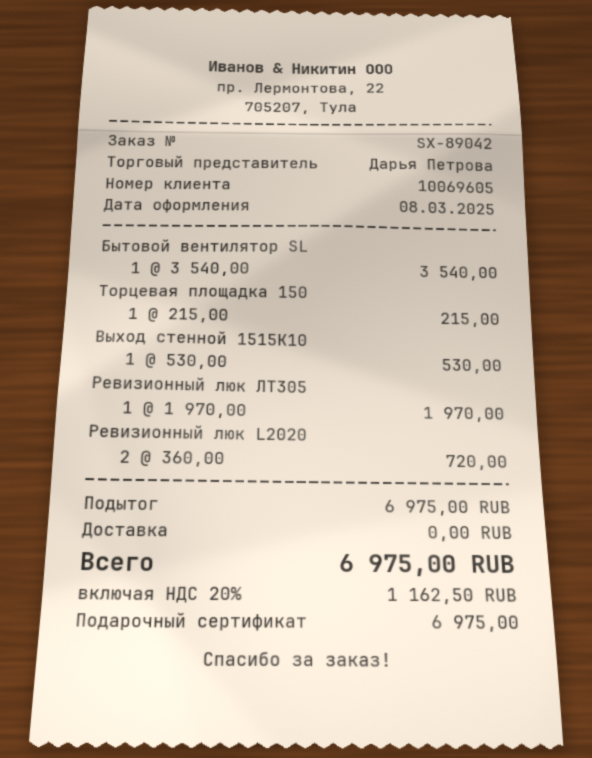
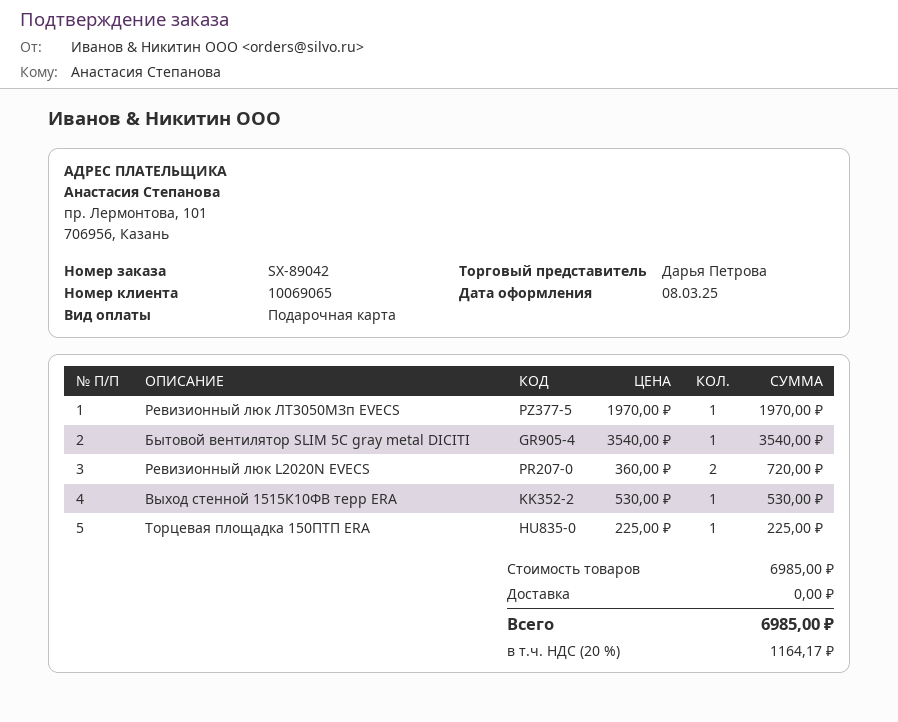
customer number: 10069605 -> 10069065
Торцевая площадка 150: 1 x 215.00 = 215.00 -> 1 x 225.00 = 225.00
subtotal: 6975.00 -> 6985.00
tax: 20% = 1162.50 -> 20% = 1164.17
total: 6975.00 -> 6985.00

